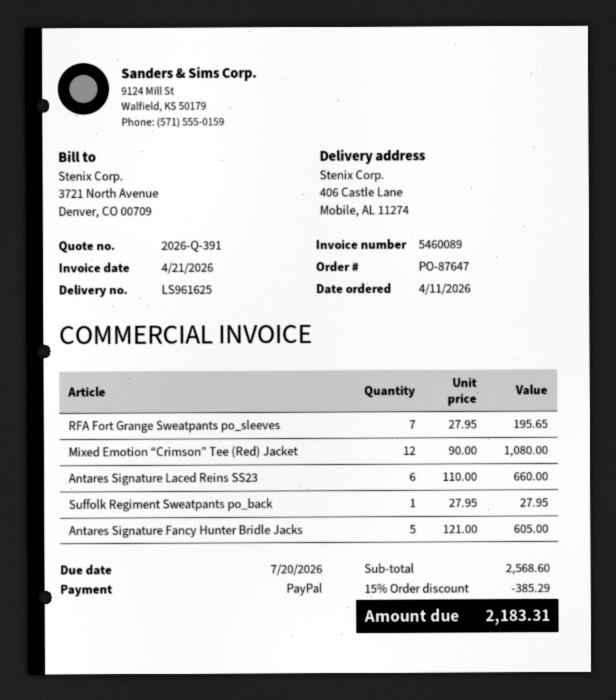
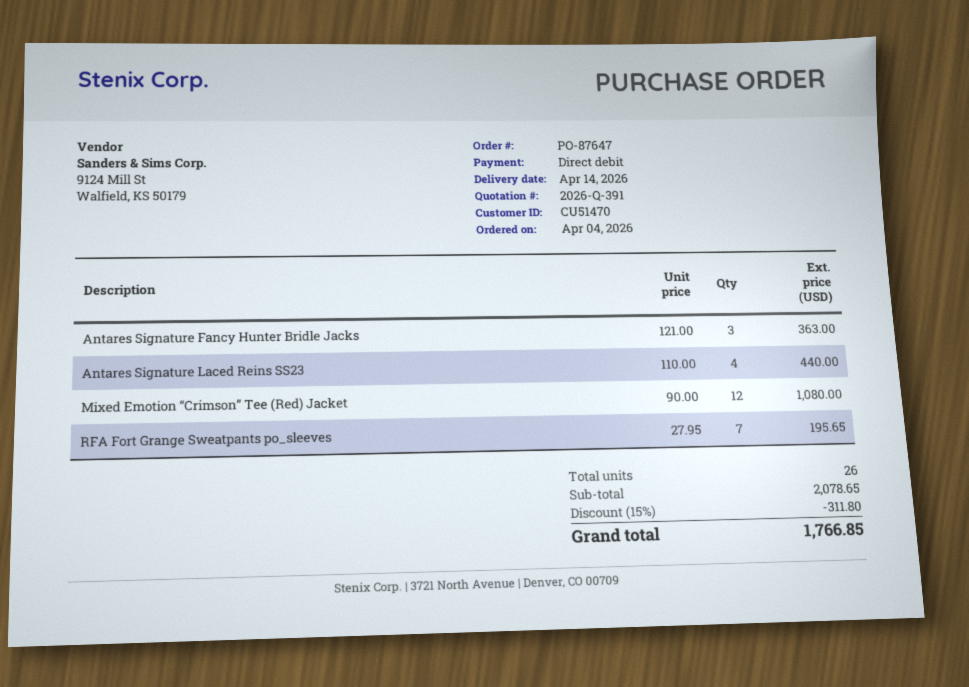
order date: 2026-04-11 -> 2026-04-04
payment method: PayPal -> direct debit
Antares Signature Laced Reins SS23: 6 x 110.00 = 660.00 -> 4 x 110.00 = 440.00
Suffolk Regiment Sweatpants po_back: 1 x 27.95 = 27.95 -> none
Antares Signature Fancy Hunter Bridle Jacks: 5 x 121.00 = 605.00 -> 3 x 121.00 = 363.00
subtotal: 2568.60 -> 2078.65
discount: 15% = 385.29 -> 15% = 311.80
total: 2183.31 -> 1766.85

